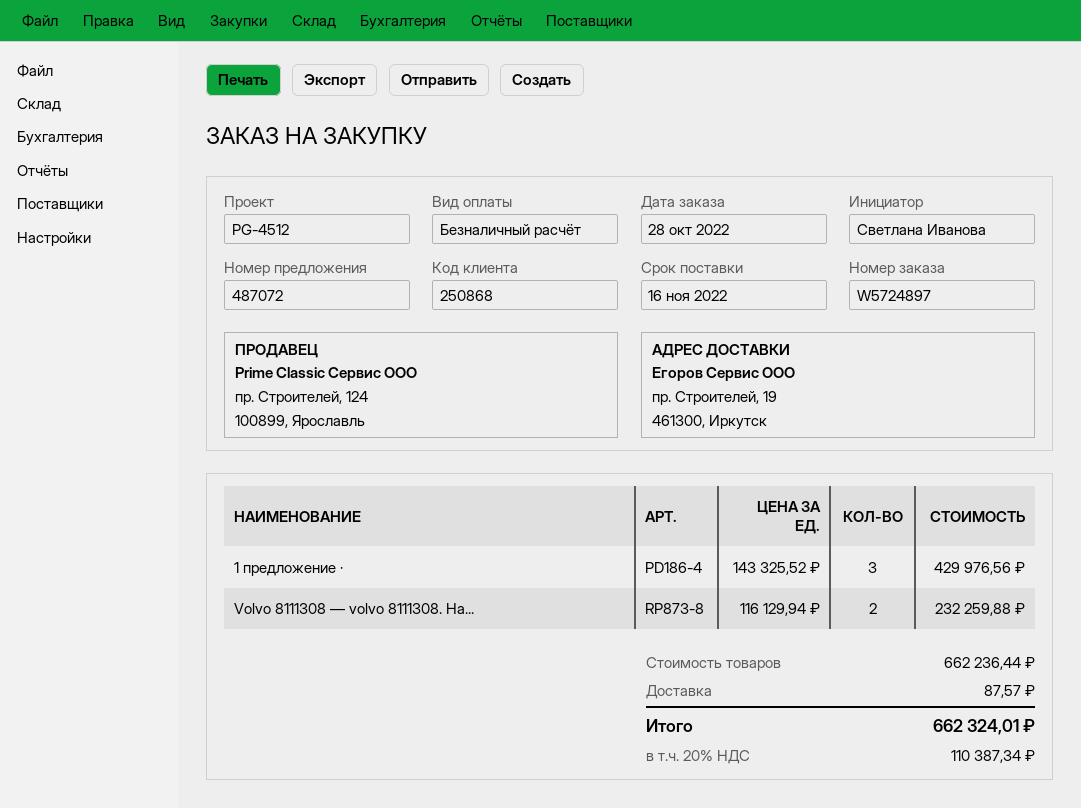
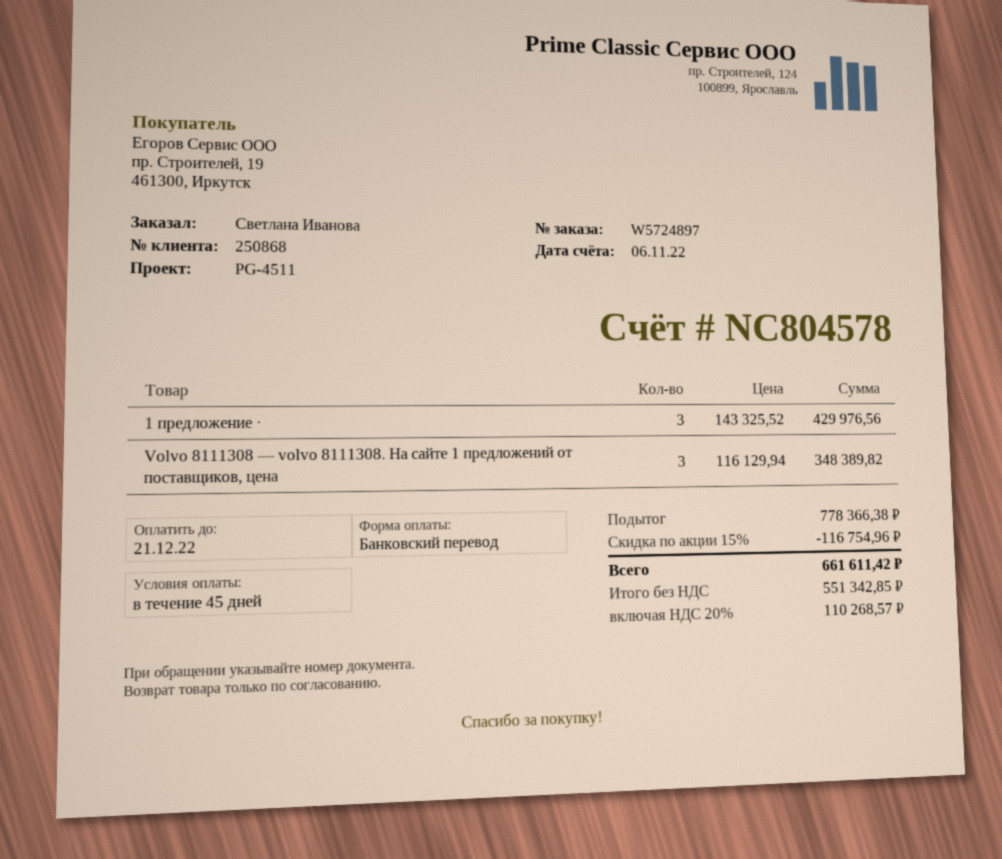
reference: PG-4512 -> PG-4511
Volvo 8111308 — volvo 8111308. На...: 2 x 116129.94 = 232259.88 -> 3 x 116129.94 = 348389.82
subtotal: 662236.44 -> 778366.38
discount: none -> 15% = 116754.96
shipping: 87.57 -> none
tax: 20% = 110387.34 -> 20% = 110268.57
total: 662324.01 -> 661611.42

